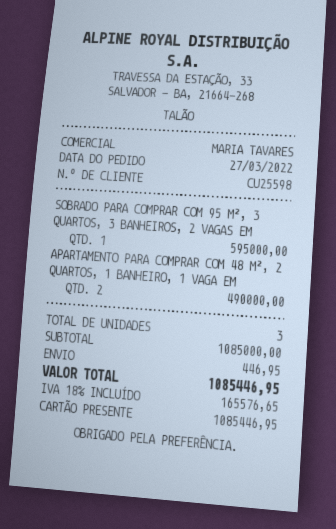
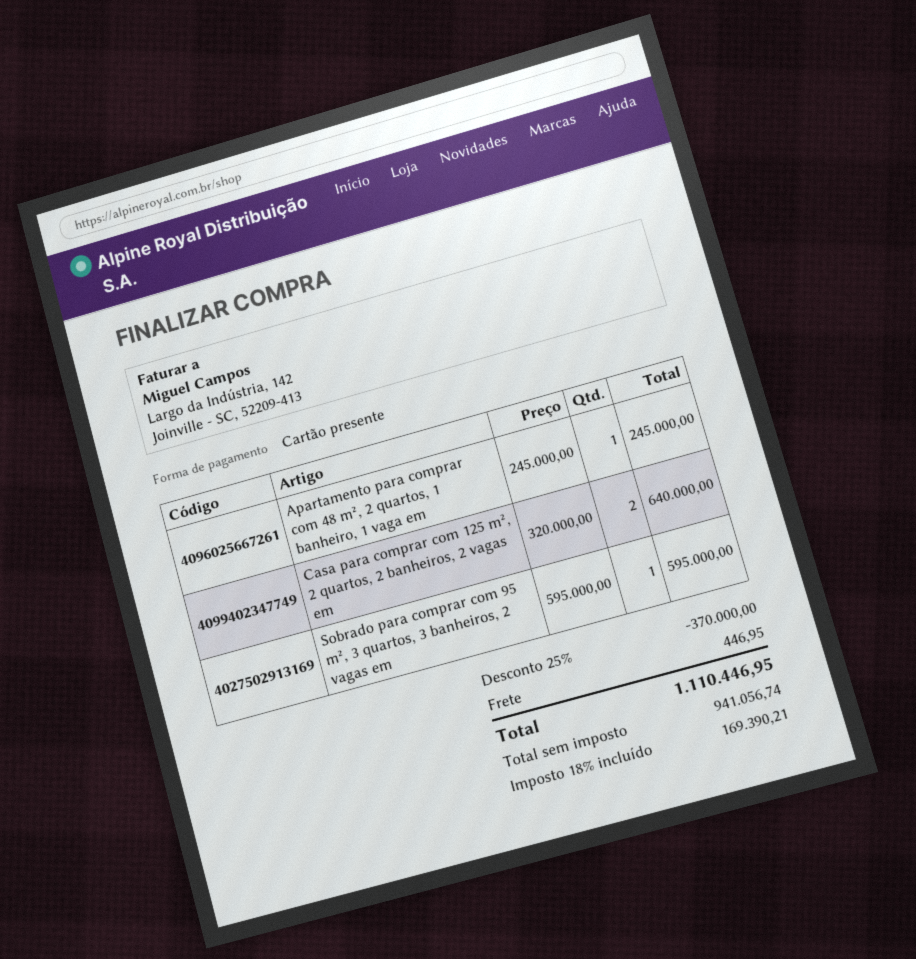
APARTAMENTO PARA COMPRAR COM 48 M², 2 QUARTOS, 1 BANHEIRO, 1 VAGA EM: 2 for 490000.00 -> 1 for 245000.00
Casa para comprar com 125 m², 2 quartos, 2 banheiros, 2 vagas em: none -> 2 for 640000.00
discount: none -> 25% = 370000.00
tax: 18% = 165576.65 -> 18% = 169390.21
total: 1085446.95 -> 1110446.95

